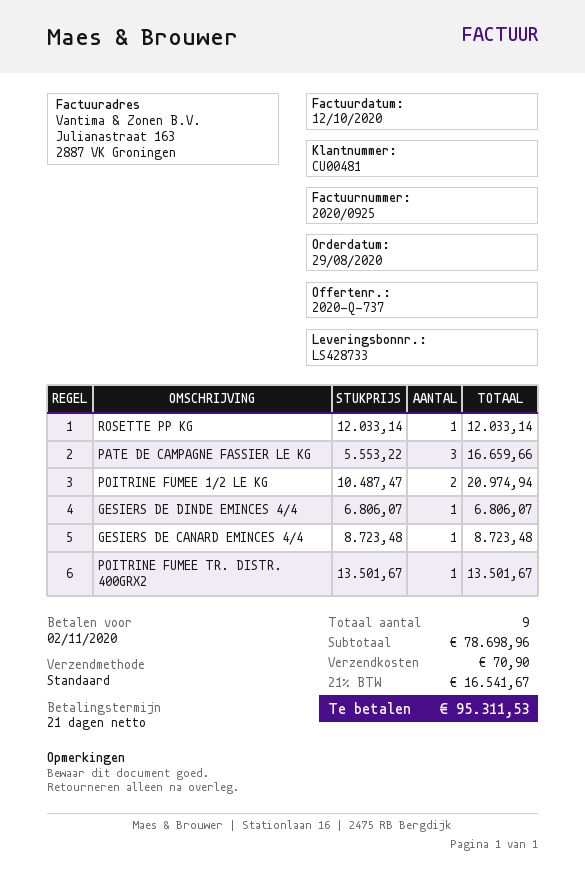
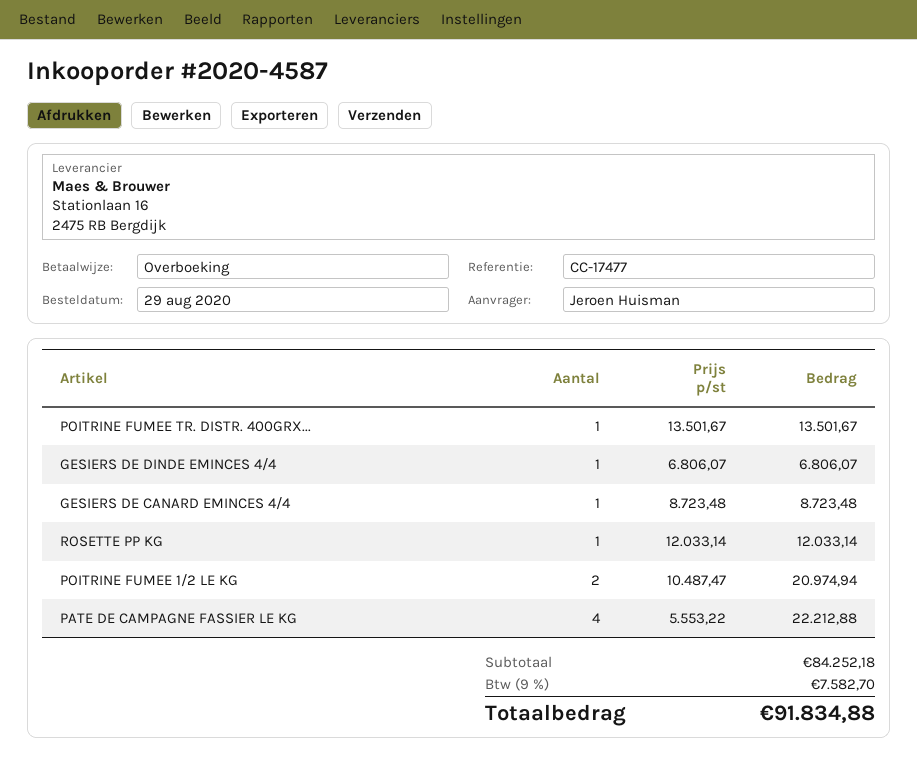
PATE DE CAMPAGNE FASSIER LE KG: 3 x 5553.22 = 16659.66 -> 4 x 5553.22 = 22212.88
subtotal: 78698.96 -> 84252.18
shipping: 70.90 -> none
tax: 21% = 16541.67 -> 9% = 7582.70
total: 95311.53 -> 91834.88

